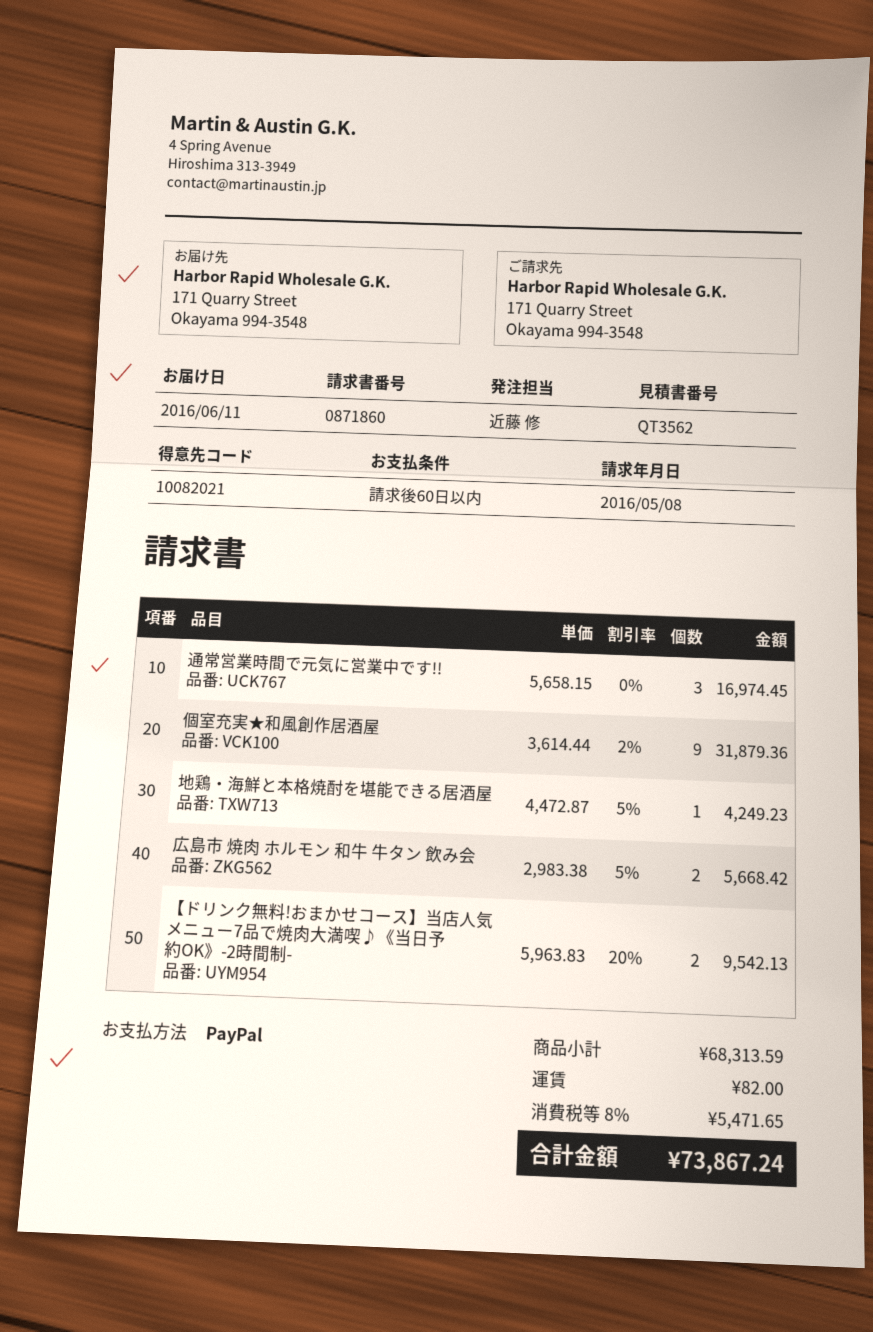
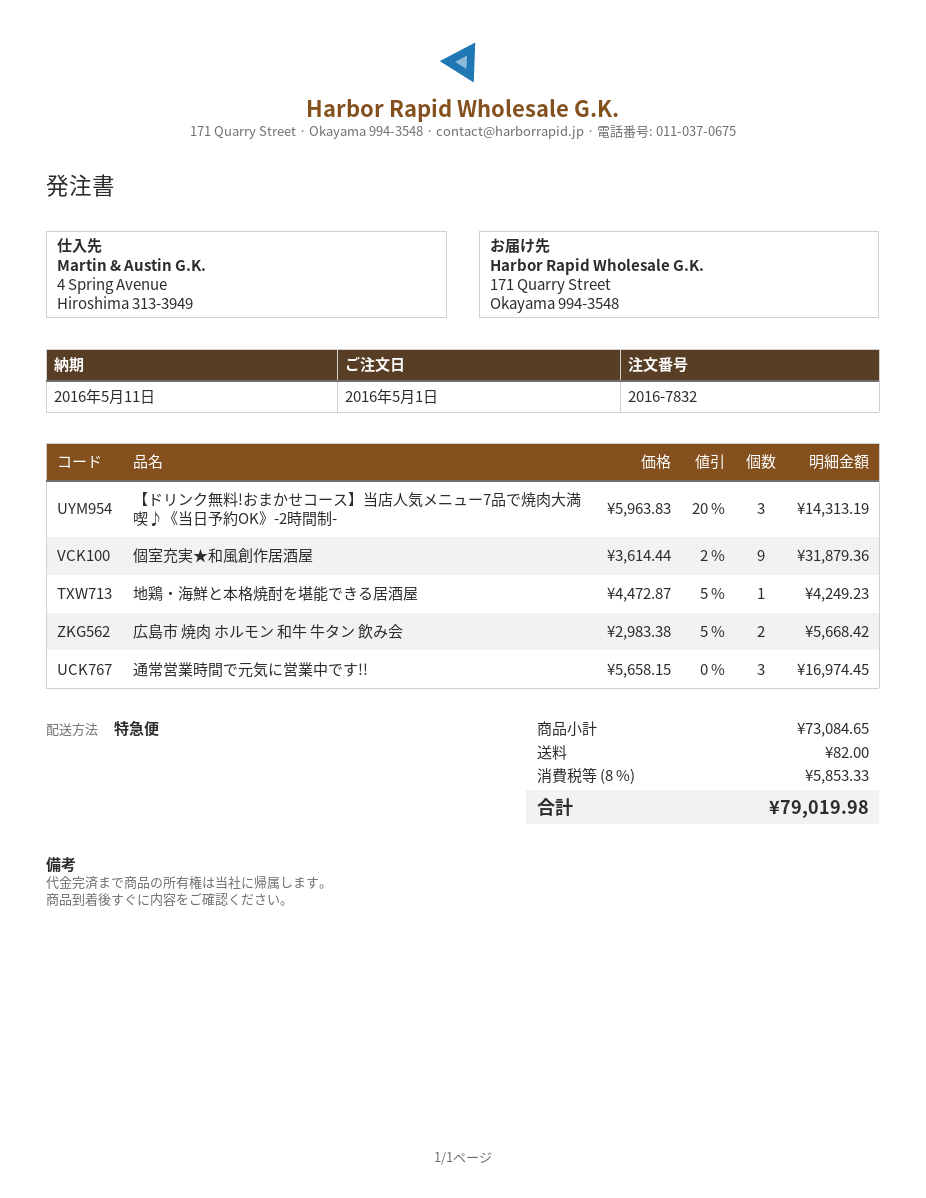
delivery date: 2016-06-11 -> 2016-05-11
【ドリンク無料!おまかせコース】当店人気メニュー7品で焼肉大満喫♪《当日予約OK》-2時間制-: 2 x 5963.83 - 20% = 9542.13 -> 3 x 5963.83 - 20% = 14313.19
subtotal: 68313.59 -> 73084.65
tax: 8% = 5471.65 -> 8% = 5853.33
total: 73867.24 -> 79019.98

